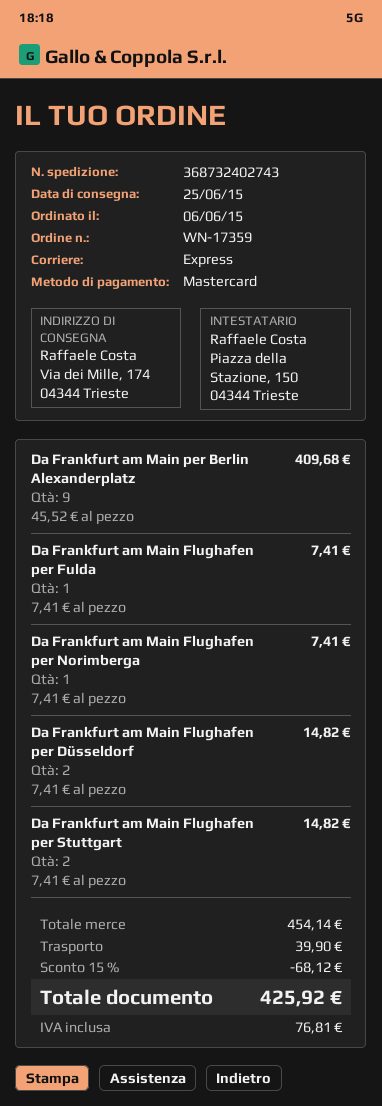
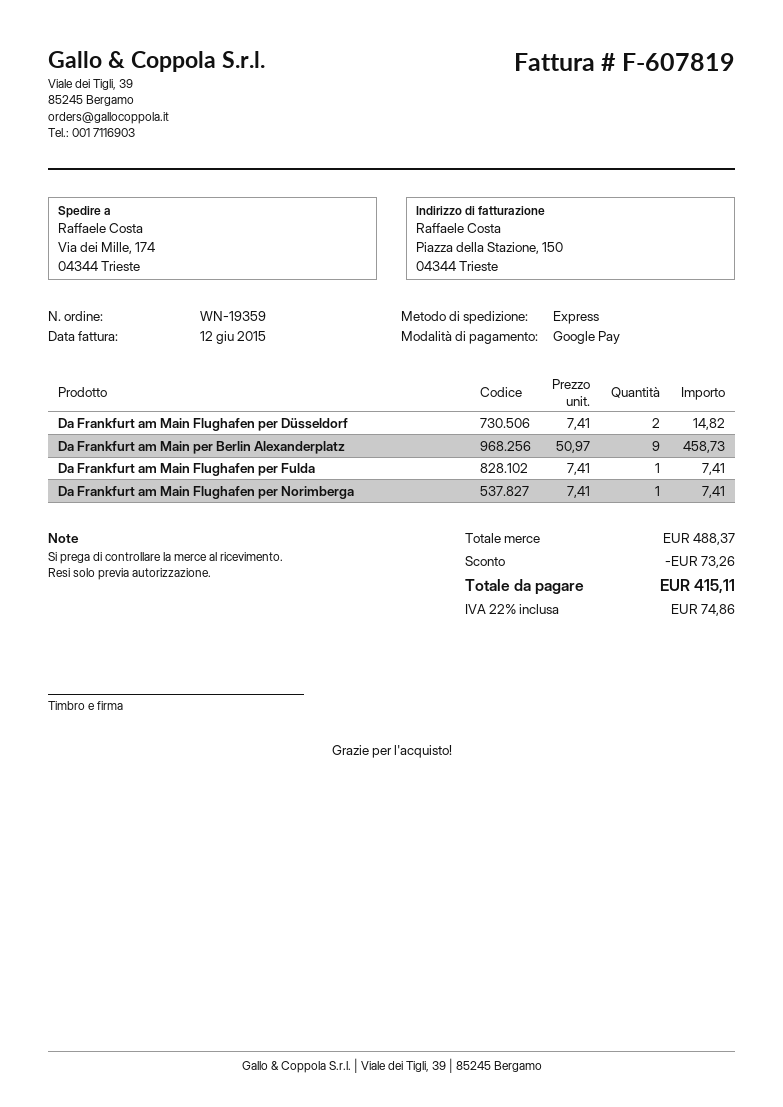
order number: WN-17359 -> WN-19359
payment method: Mastercard -> Google Pay
Da Frankfurt am Main per Berlin Alexanderplatz: 9 x 45.52 = 409.68 -> 9 x 50.97 = 458.73
Da Frankfurt am Main Flughafen per Stuttgart: 2 x 7.41 = 14.82 -> none
subtotal: 454.14 -> 488.37
discount: 68.12 -> 73.26
shipping: 39.90 -> none
tax: 76.81 -> 74.86
total: 425.92 -> 415.11

